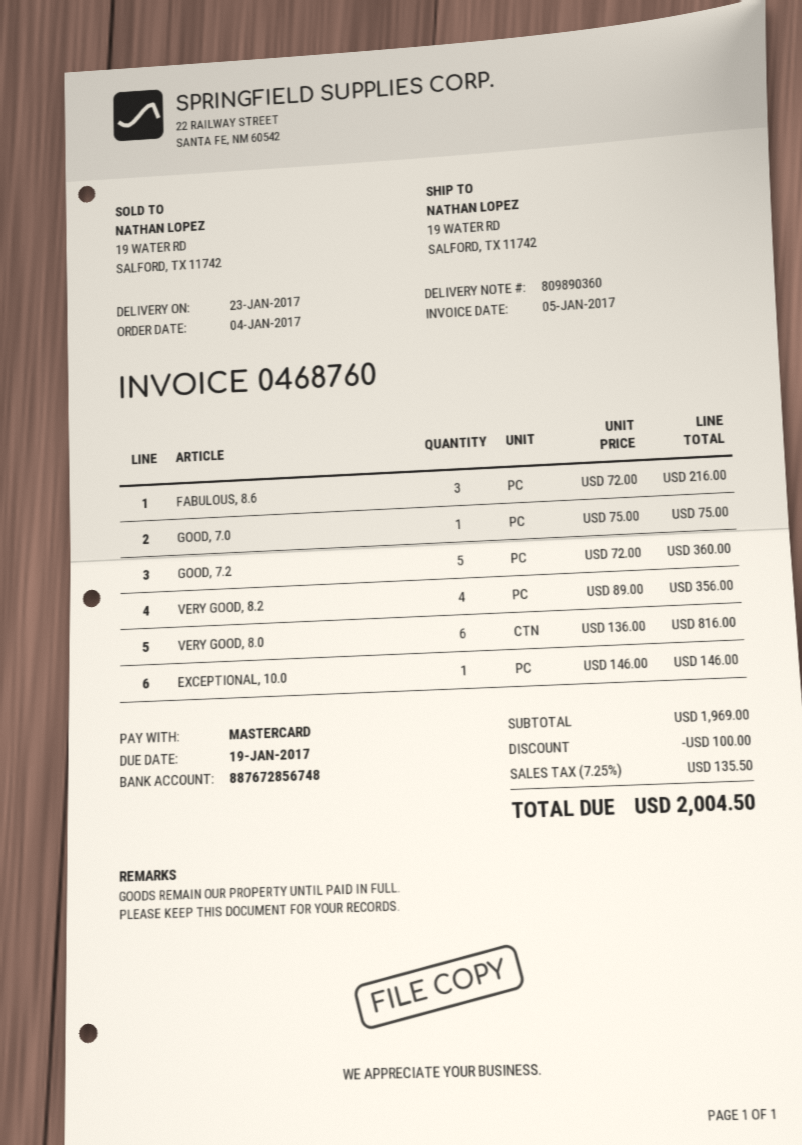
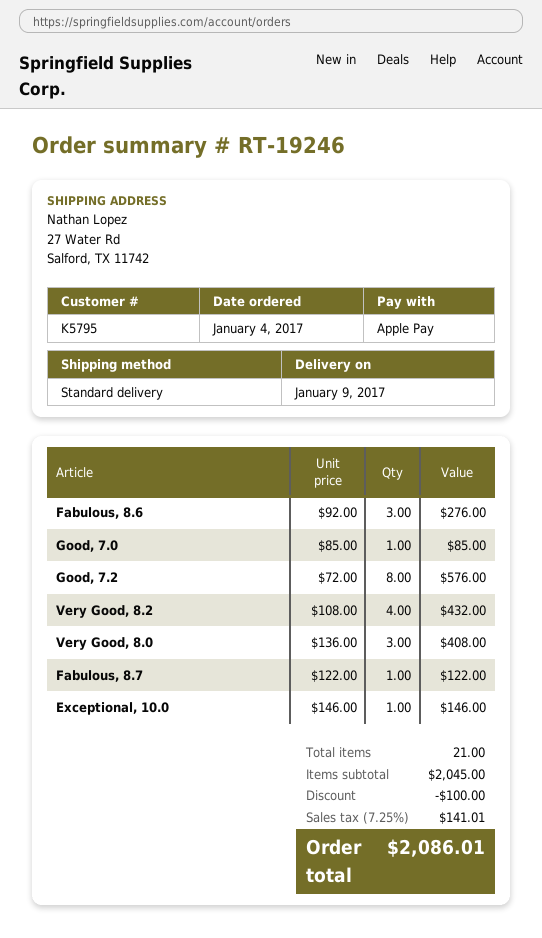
delivery date: 2017-01-23 -> 2017-01-09
payment method: Mastercard -> Apple Pay
ship to: 19 WATER RD, SALFORD, TX 11742 -> 27 Water Rd, Salford, TX 11742
FABULOUS, 8.6: 3 x 72.00 = 216.00 -> 3 x 92.00 = 276.00
GOOD, 7.0: 1 x 75.00 = 75.00 -> 1 x 85.00 = 85.00
GOOD, 7.2: 5 x 72.00 = 360.00 -> 8 x 72.00 = 576.00
VERY GOOD, 8.2: 4 x 89.00 = 356.00 -> 4 x 108.00 = 432.00
VERY GOOD, 8.0: 6 x 136.00 = 816.00 -> 3 x 136.00 = 408.00
Fabulous, 8.7: none -> 1 x 122.00 = 122.00
subtotal: 1969.00 -> 2045.00
tax: 7.25% = 135.50 -> 7.25% = 141.01
total: 2004.50 -> 2086.01

